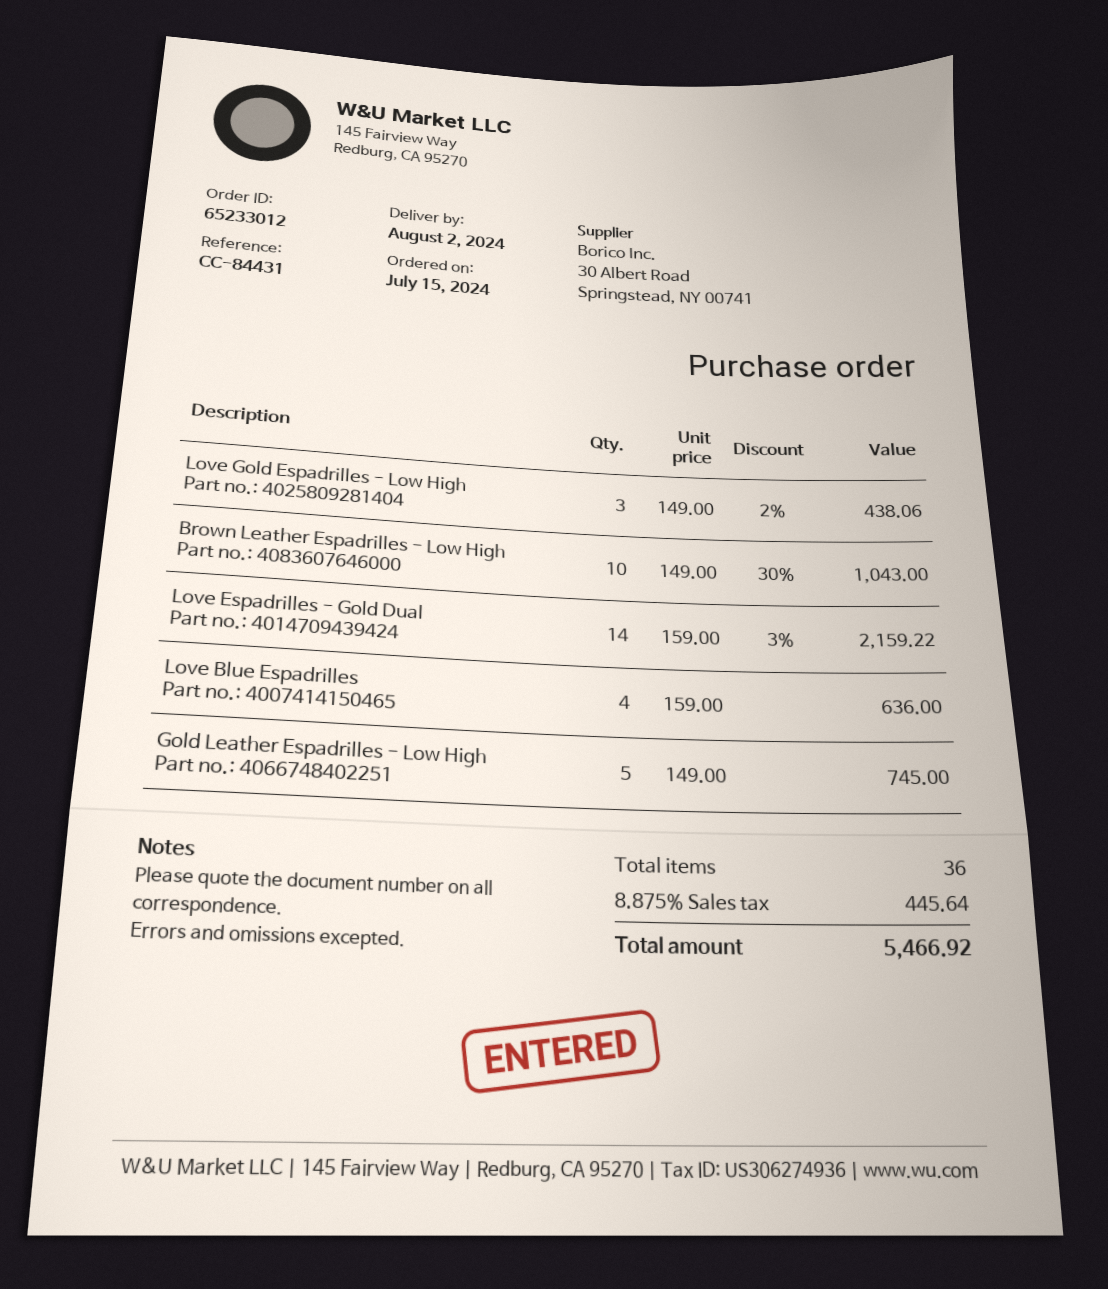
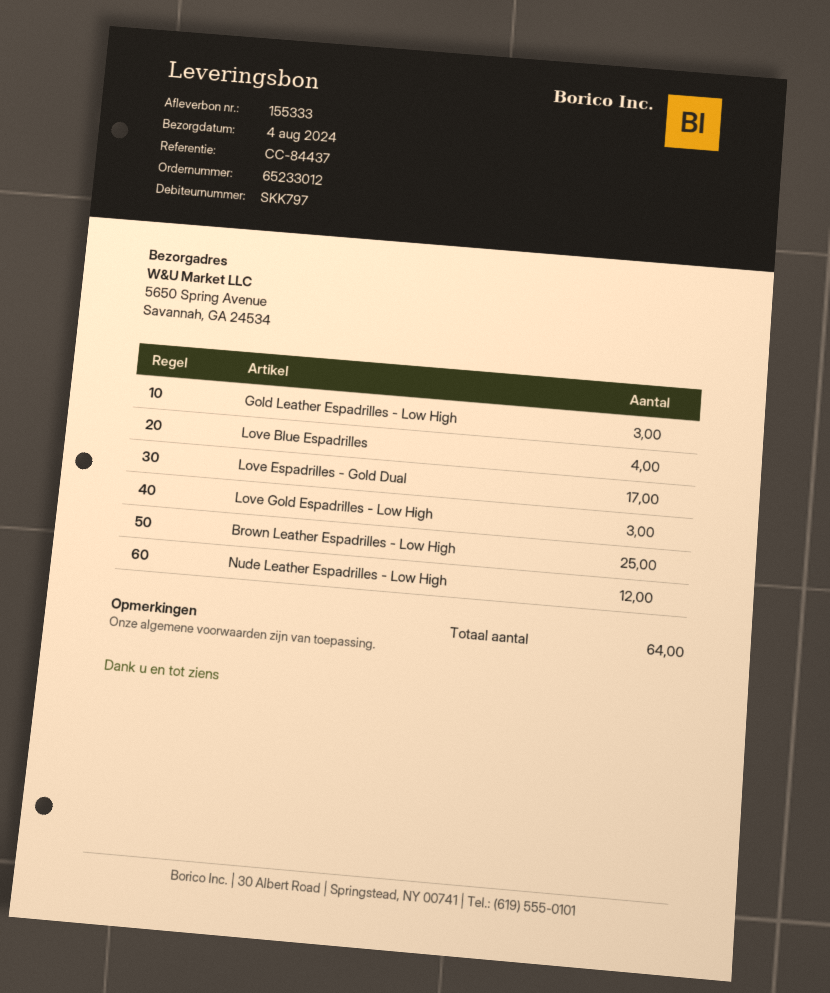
delivery date: 2024-08-02 -> 2024-08-04
reference: CC-84431 -> CC-84437
Brown Leather Espadrilles - Low High: 10 -> 25
Love Espadrilles - Gold Dual: 14 -> 17
Gold Leather Espadrilles - Low High: 5 -> 3
Nude Leather Espadrilles - Low High: none -> 12
total quantity: 36 -> 64

